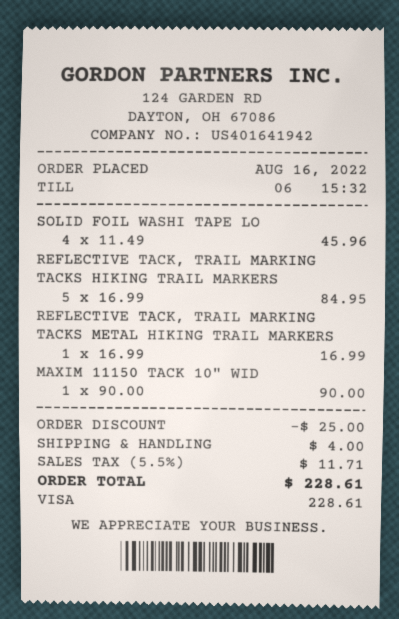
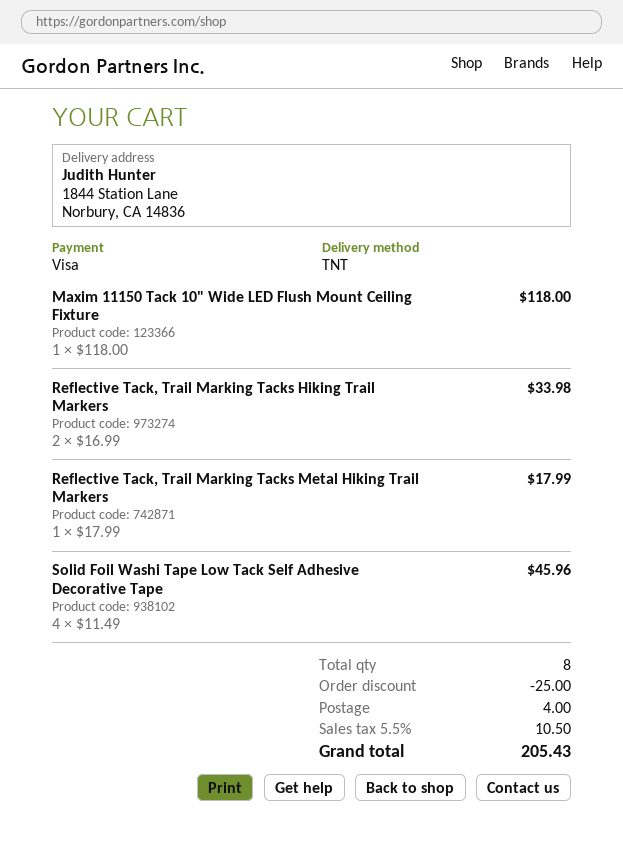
REFLECTIVE TACK, TRAIL MARKING TACKS HIKING TRAIL MARKERS: 5 x 16.99 = 84.95 -> 2 x 16.99 = 33.98
REFLECTIVE TACK, TRAIL MARKING TACKS METAL HIKING TRAIL MARKERS: 1 x 16.99 = 16.99 -> 1 x 17.99 = 17.99
MAXIM 11150 TACK 10" WID: 1 x 90.00 = 90.00 -> 1 x 118.00 = 118.00
tax: 5.5% = 11.71 -> 5.5% = 10.50
total: 228.61 -> 205.43

